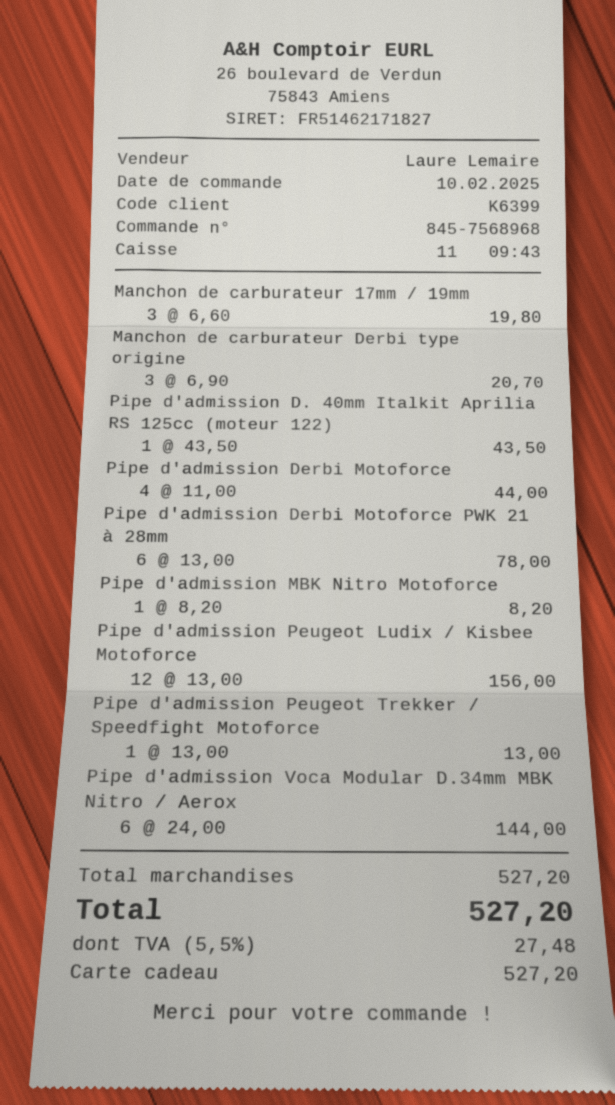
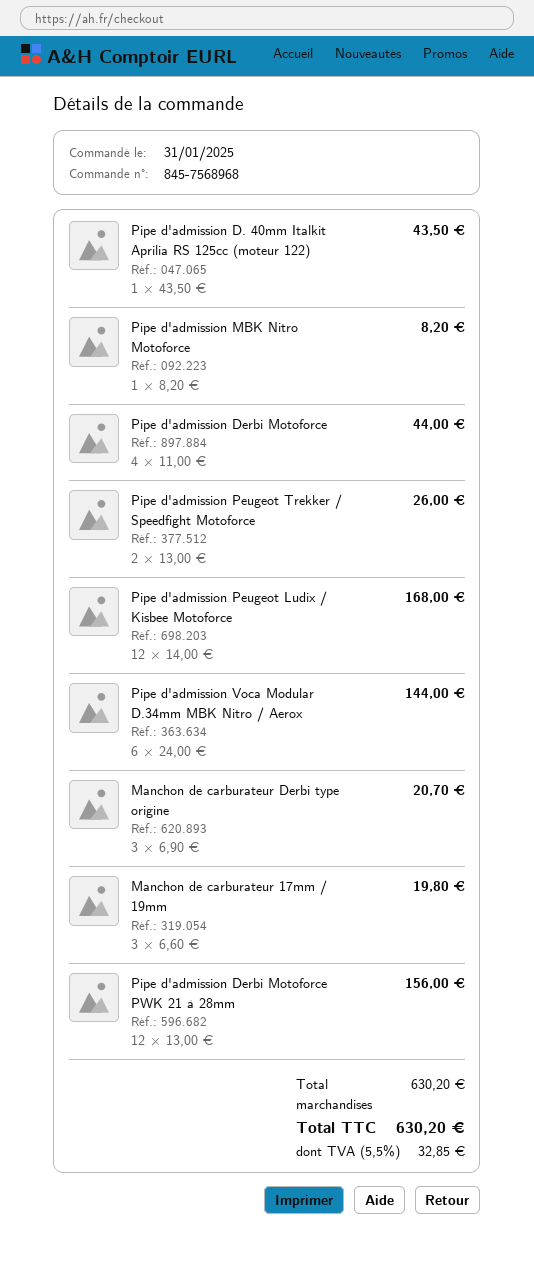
order date: 2025-02-10 -> 2025-01-31
Pipe d'admission Derbi Motoforce PWK 21 à 28mm: 6 x 13.00 = 78.00 -> 12 x 13.00 = 156.00
Pipe d'admission Peugeot Ludix / Kisbee Motoforce: 12 x 13.00 = 156.00 -> 12 x 14.00 = 168.00
Pipe d'admission Peugeot Trekker / Speedfight Motoforce: 1 x 13.00 = 13.00 -> 2 x 13.00 = 26.00
subtotal: 527.20 -> 630.20
tax: 5.5% = 27.48 -> 5.5% = 32.85
total: 527.20 -> 630.20

